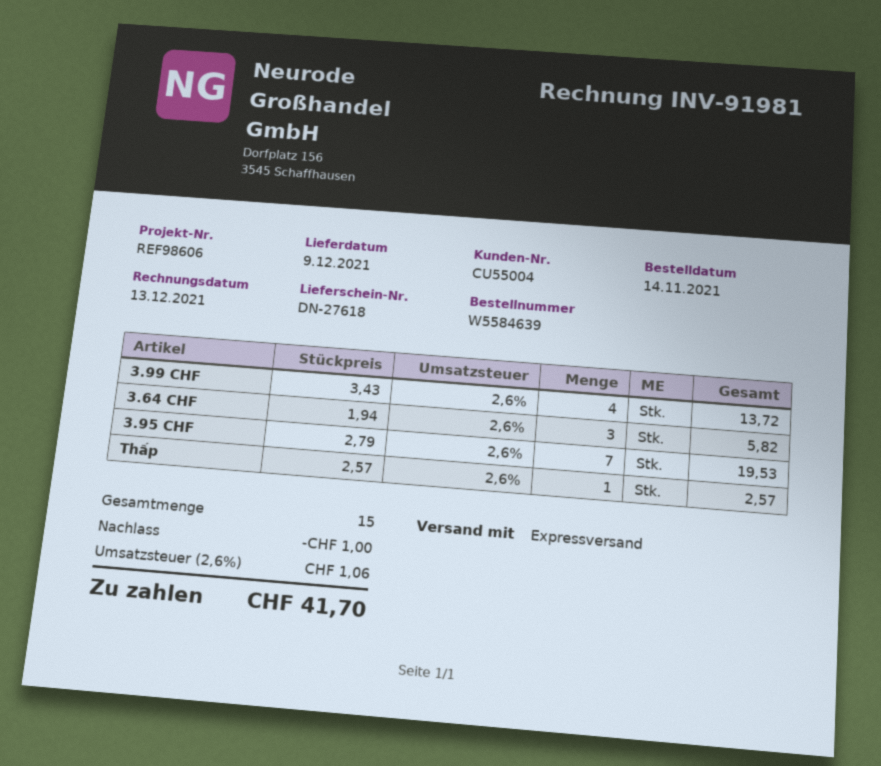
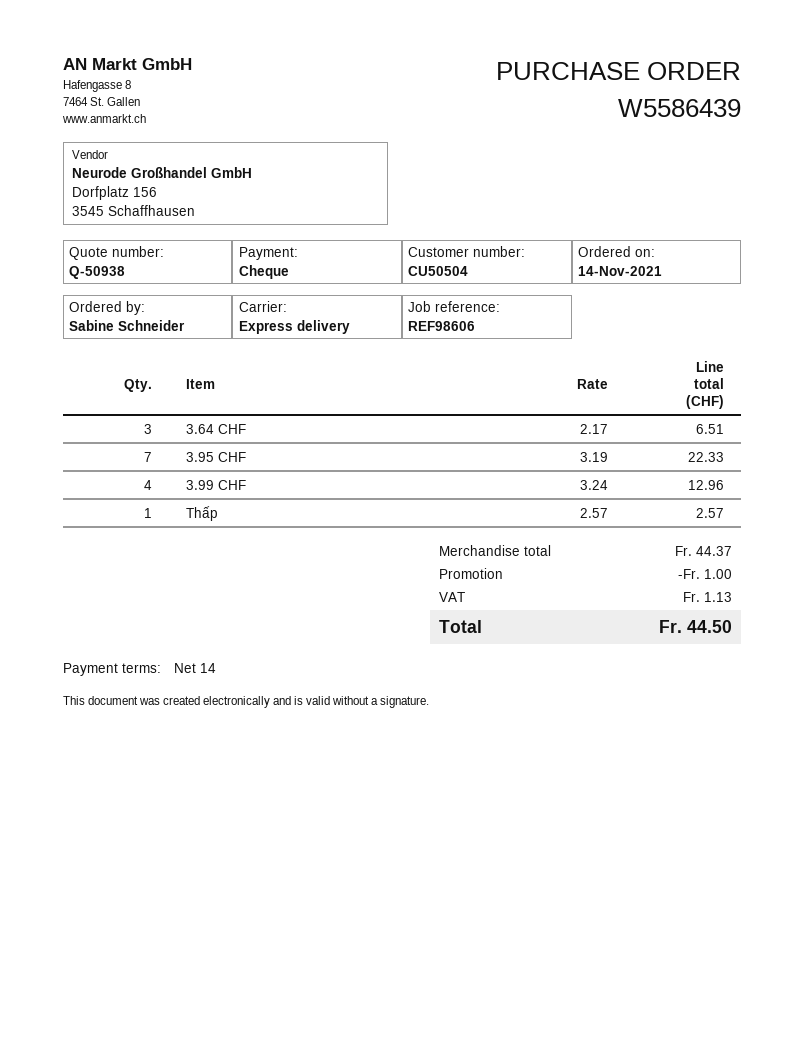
order number: W5584639 -> W5586439
customer number: CU55004 -> CU50504
3.99 CHF: 4 x 3.43 = 13.72 -> 4 x 3.24 = 12.96
3.64 CHF: 3 x 1.94 = 5.82 -> 3 x 2.17 = 6.51
3.95 CHF: 7 x 2.79 = 19.53 -> 7 x 3.19 = 22.33
tax: 1.06 -> 1.13
total: 41.70 -> 44.50

